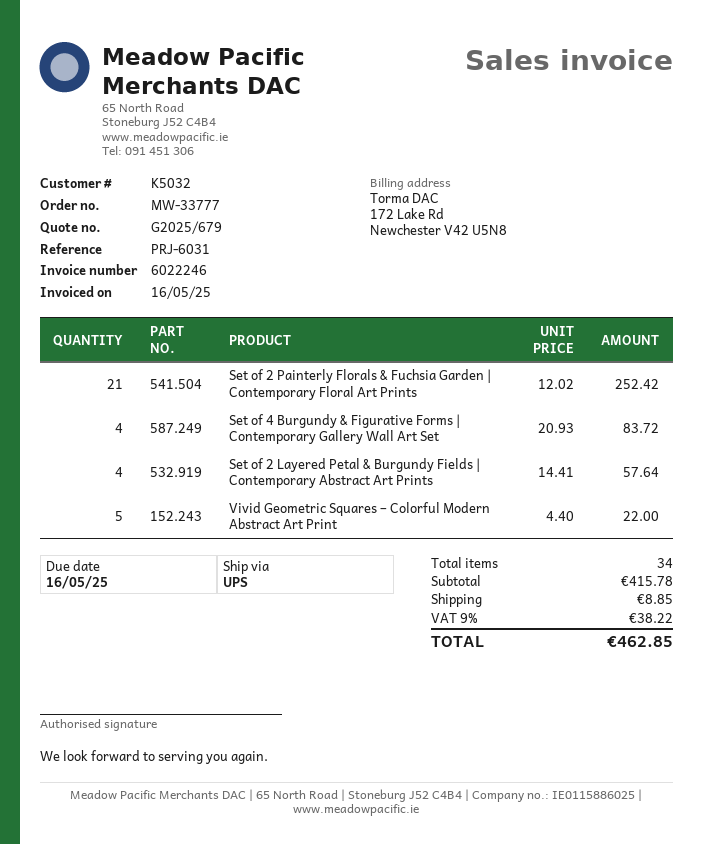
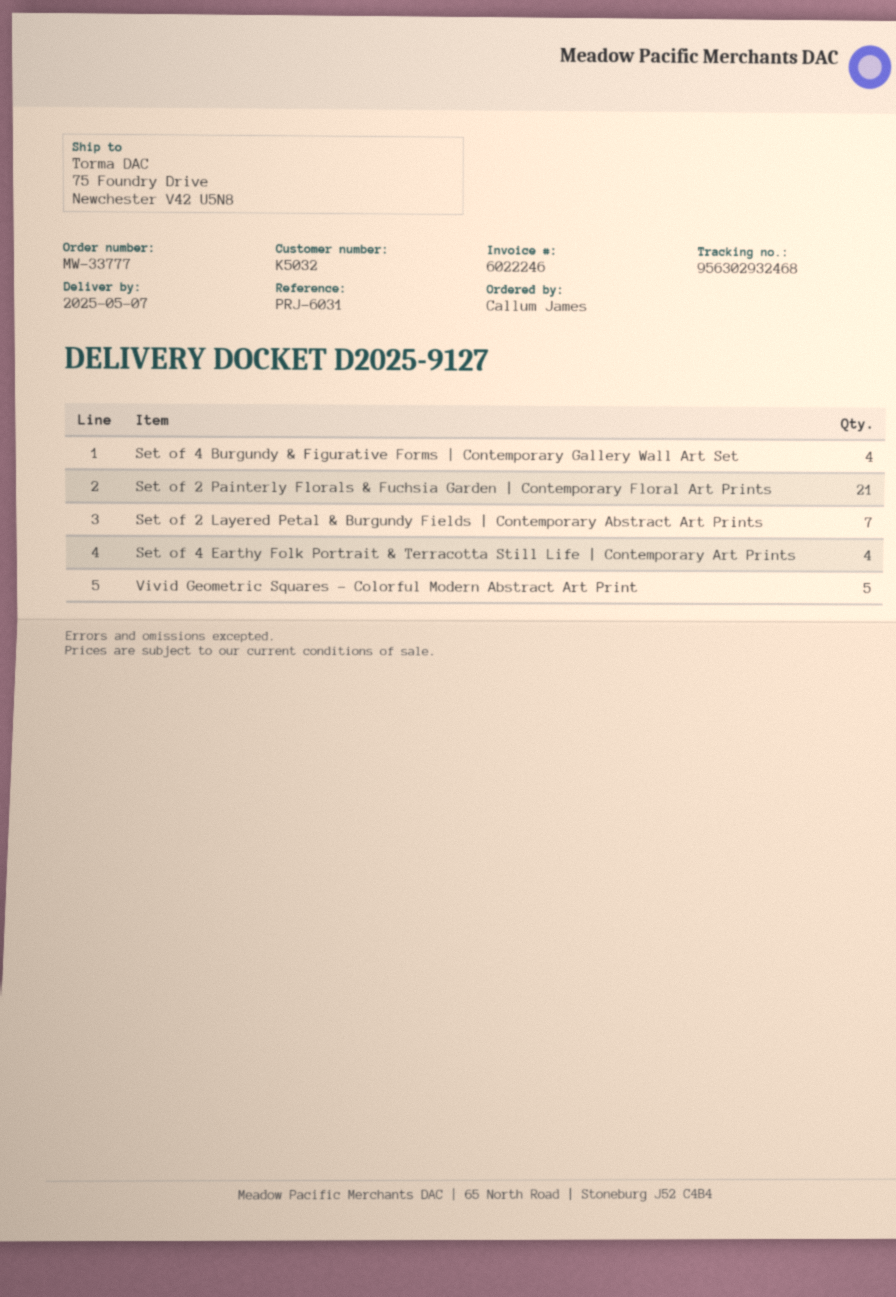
Set of 2 Layered Petal & Burgundy Fields | Contemporary Abstract Art Prints: 4 -> 7
Set of 4 Earthy Folk Portrait & Terracotta Still Life | Contemporary Art Prints: none -> 4

